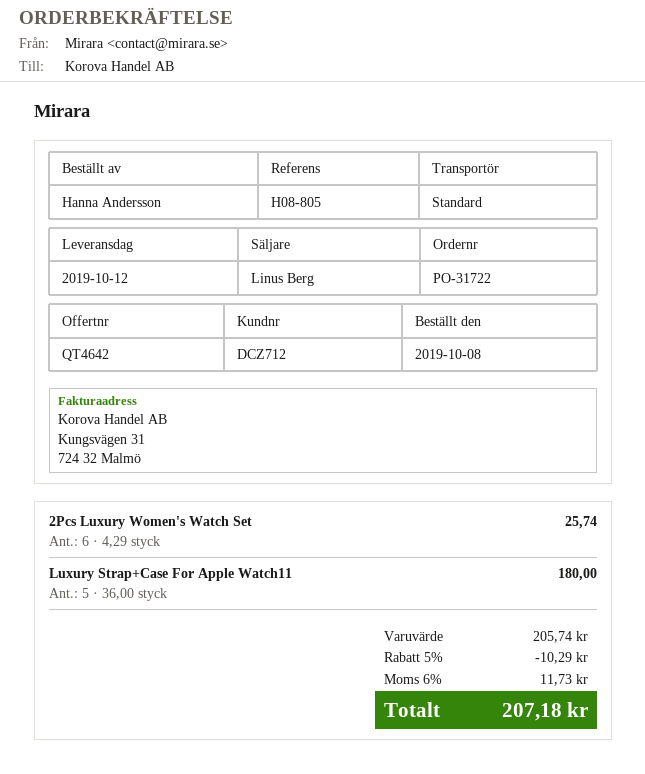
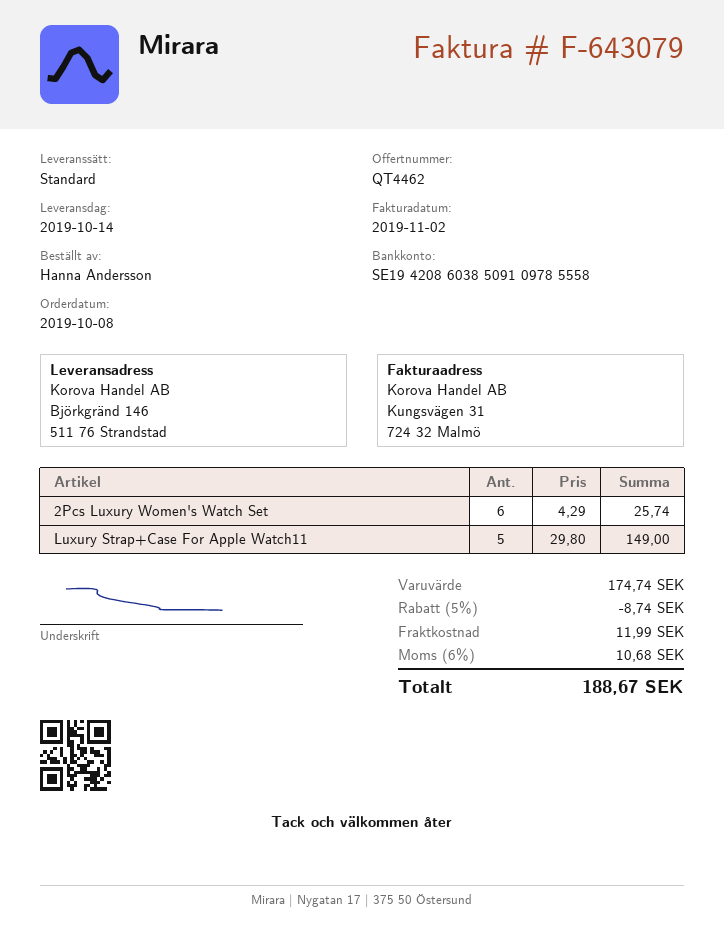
quote number: QT4642 -> QT4462
delivery date: 2019-10-12 -> 2019-10-14
Luxury Strap+Case For Apple Watch11: 5 x 36.00 = 180.00 -> 5 x 29.80 = 149.00
subtotal: 205.74 -> 174.74
discount: 5% = 10.29 -> 5% = 8.74
shipping: none -> 11.99
tax: 6% = 11.73 -> 6% = 10.68
total: 207.18 -> 188.67

